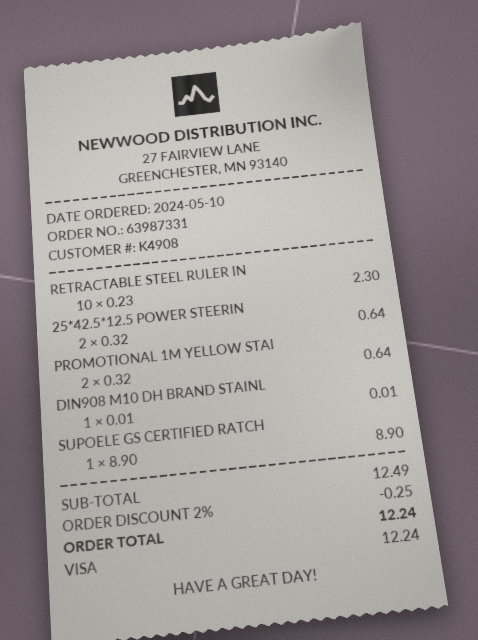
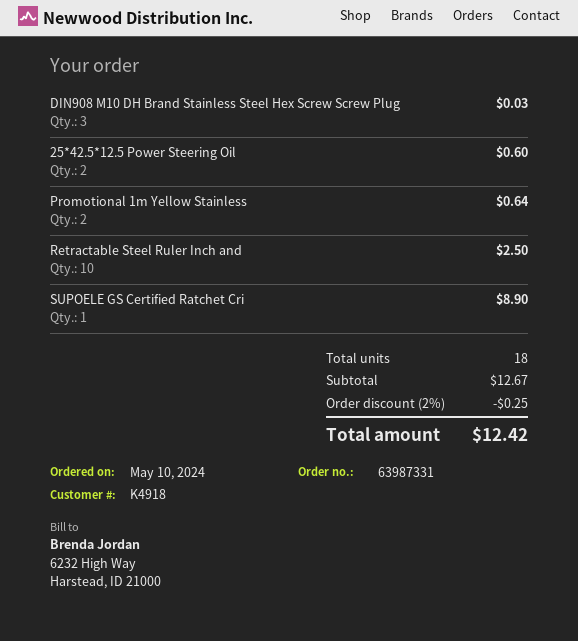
customer number: K4908 -> K4918
RETRACTABLE STEEL RULER IN: 10 for 2.30 -> 10 for 2.50
25*42.5*12.5 POWER STEERIN: 2 for 0.64 -> 2 for 0.60
DIN908 M10 DH BRAND STAINL: 1 for 0.01 -> 3 for 0.03
subtotal: 12.49 -> 12.67
total: 12.24 -> 12.42

